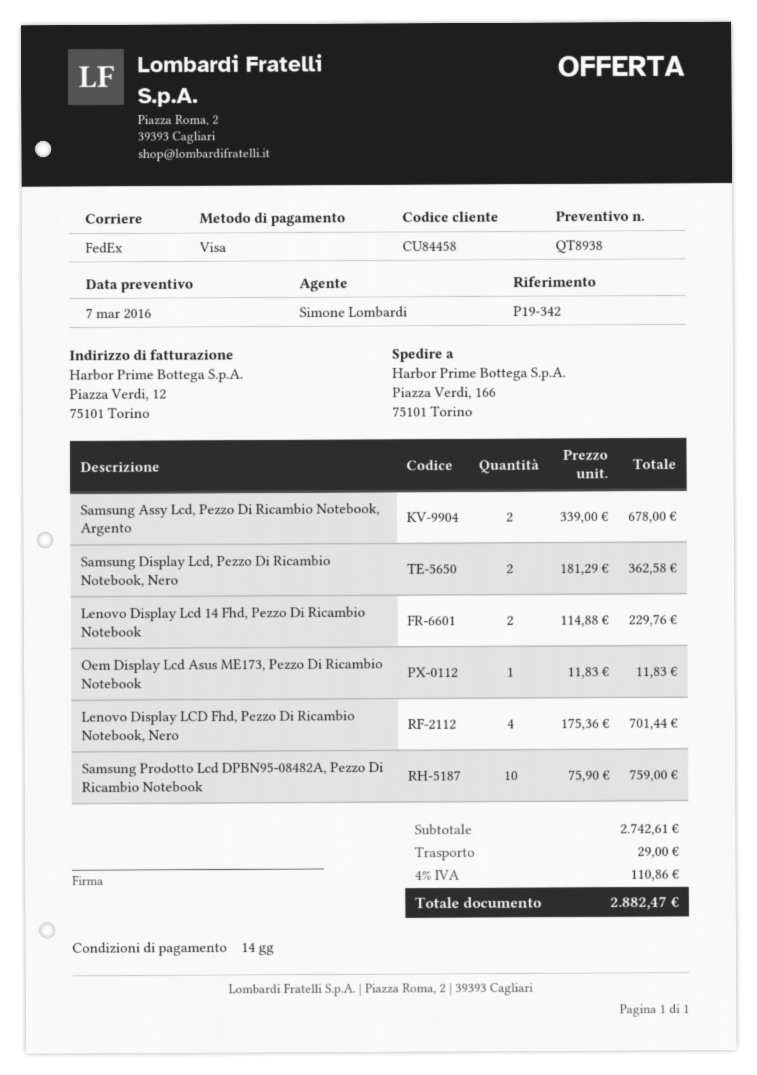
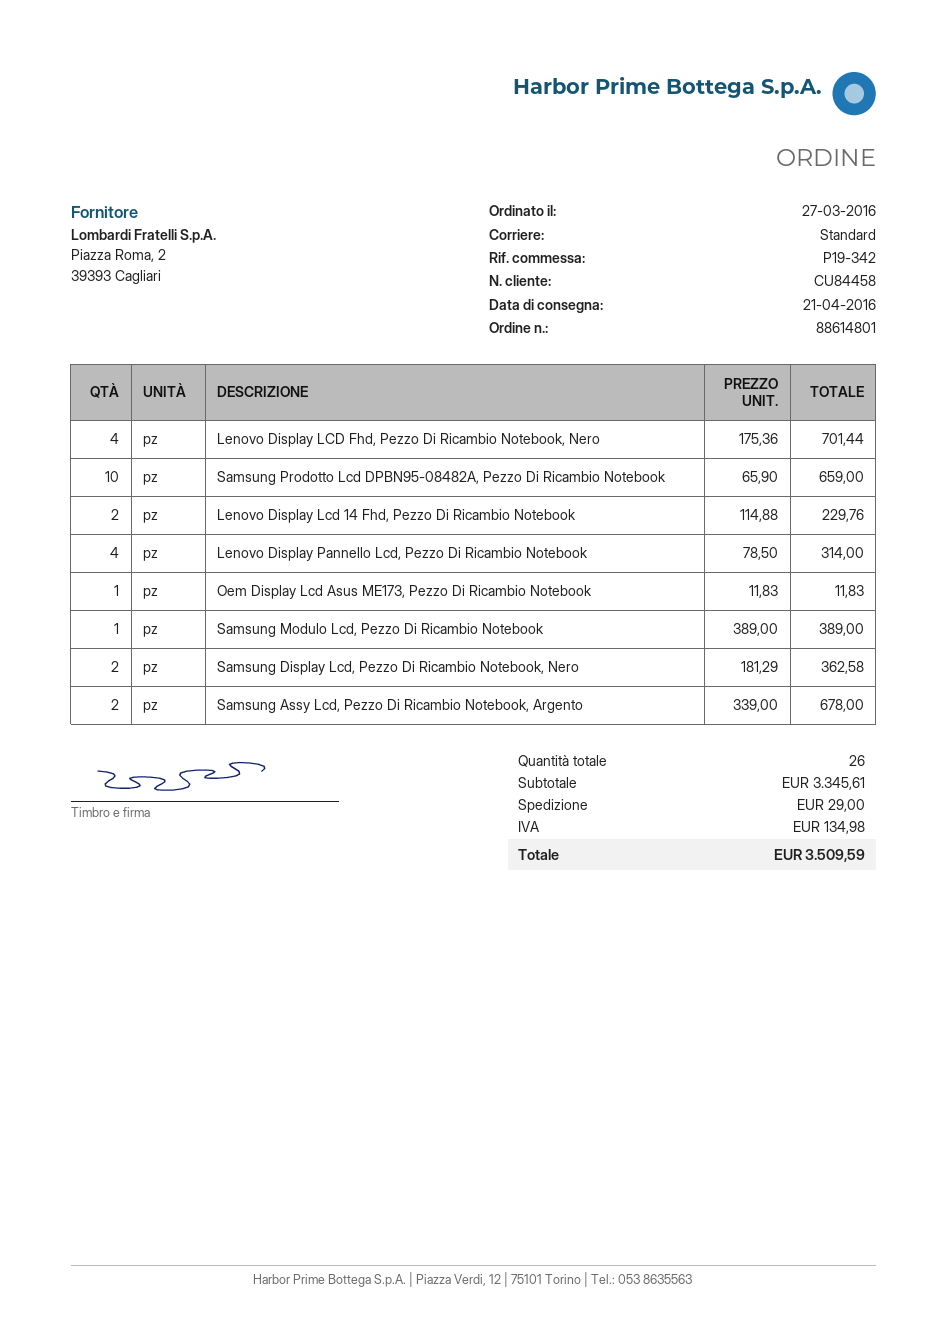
shipping method: FedEx -> standard
Samsung Prodotto Lcd DPBN95-08482A, Pezzo Di Ricambio Notebook: 10 x 75.90 = 759.00 -> 10 x 65.90 = 659.00
Lenovo Display Pannello Lcd, Pezzo Di Ricambio Notebook: none -> 4 x 78.50 = 314.00
Samsung Modulo Lcd, Pezzo Di Ricambio Notebook: none -> 1 x 389.00 = 389.00
subtotal: 2742.61 -> 3345.61
tax: 110.86 -> 134.98
total: 2882.47 -> 3509.59

